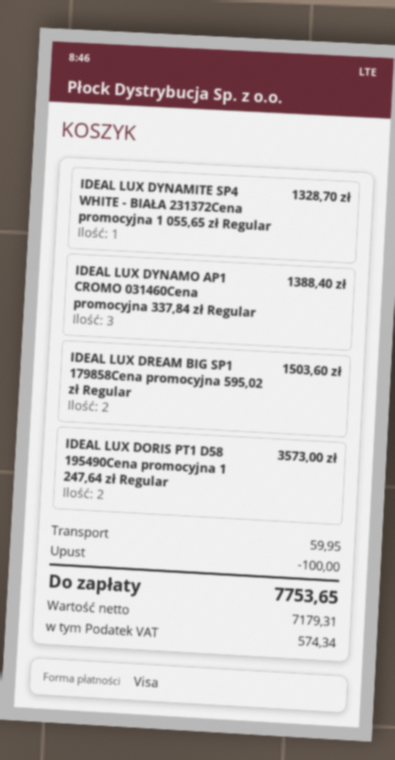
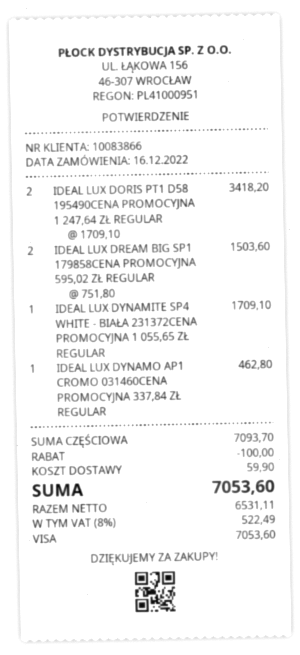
IDEAL LUX DYNAMITE SP4 WHITE - BIAŁA 231372Cena promocyjna 1 055,65 zł Regular: 1 for 1328.70 -> 1 for 1709.10
IDEAL LUX DYNAMO AP1 CROMO 031460Cena promocyjna 337,84 zł Regular: 3 for 1388.40 -> 1 for 462.80
IDEAL LUX DORIS PT1 D58 195490Cena promocyjna 1 247,64 zł Regular: 2 for 3573.00 -> 2 for 3418.20
shipping: 59.95 -> 59.90
net: 7179.31 -> 6531.11
tax: 574.34 -> 522.49
total: 7753.65 -> 7053.60

